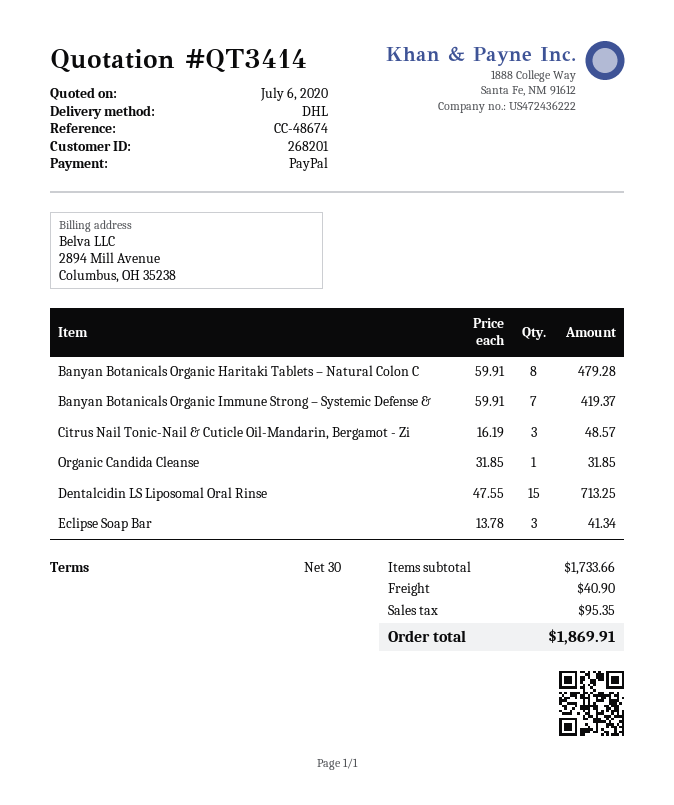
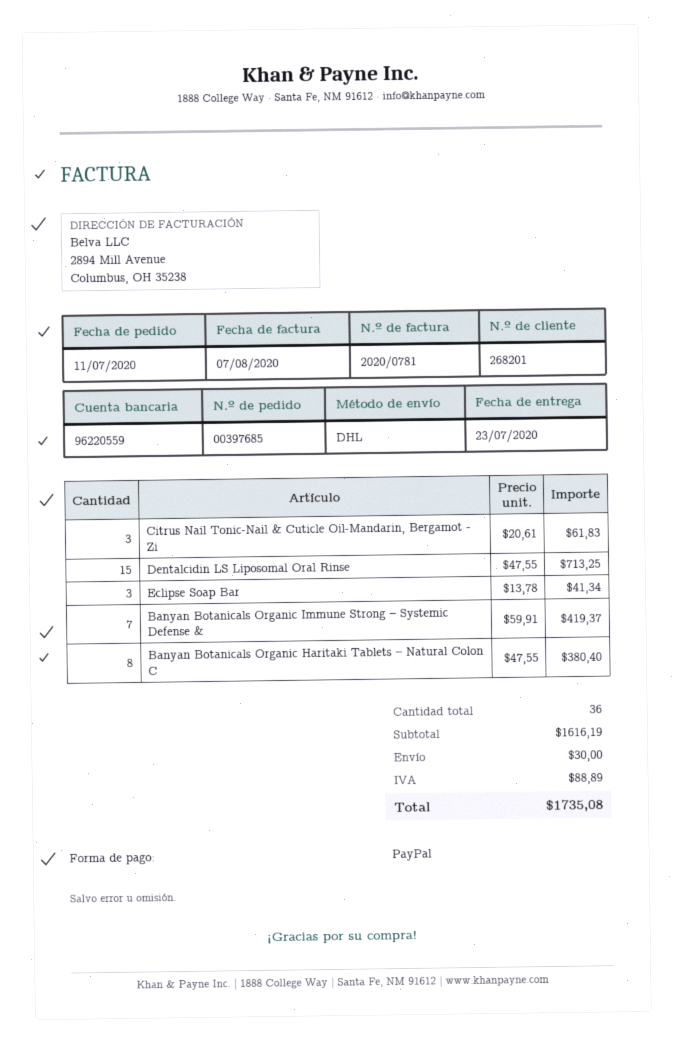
Banyan Botanicals Organic Haritaki Tablets – Natural Colon C: 8 x 59.91 = 479.28 -> 8 x 47.55 = 380.40
Citrus Nail Tonic-Nail & Cuticle Oil-Mandarin, Bergamot - Zi: 3 x 16.19 = 48.57 -> 3 x 20.61 = 61.83
Organic Candida Cleanse: 1 x 31.85 = 31.85 -> none
subtotal: 1733.66 -> 1616.19
shipping: 40.90 -> 30.00
tax: 95.35 -> 88.89
total: 1869.91 -> 1735.08

